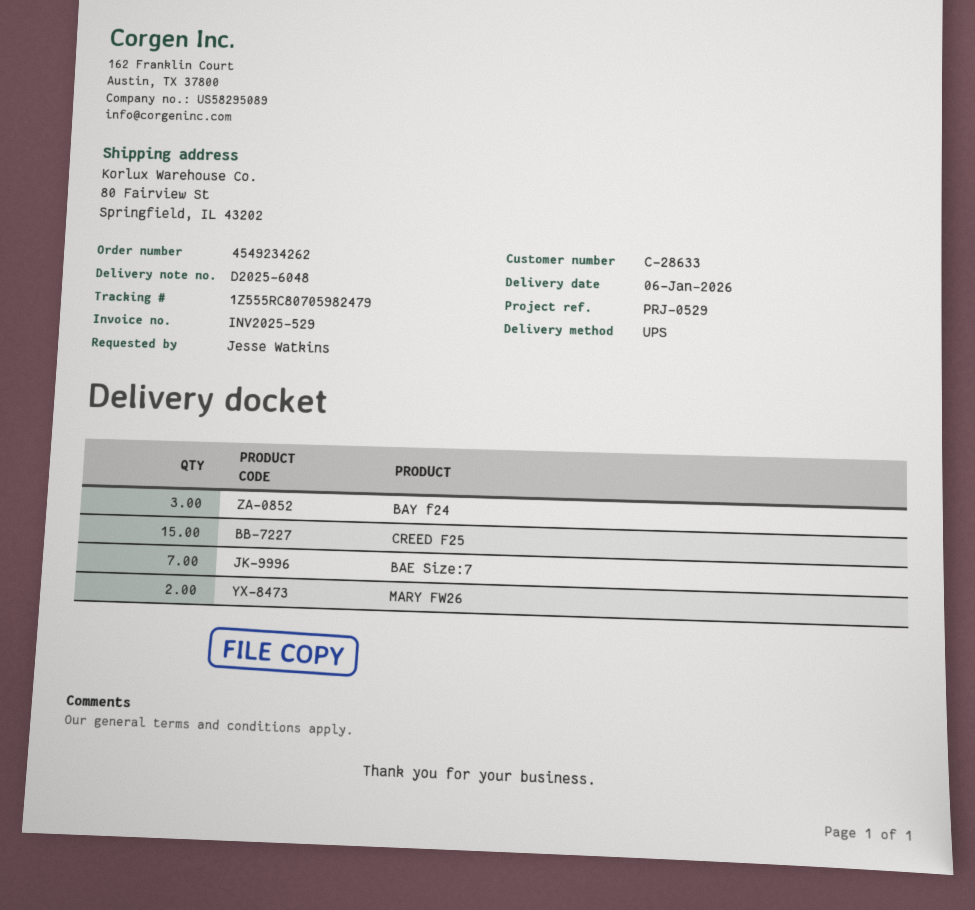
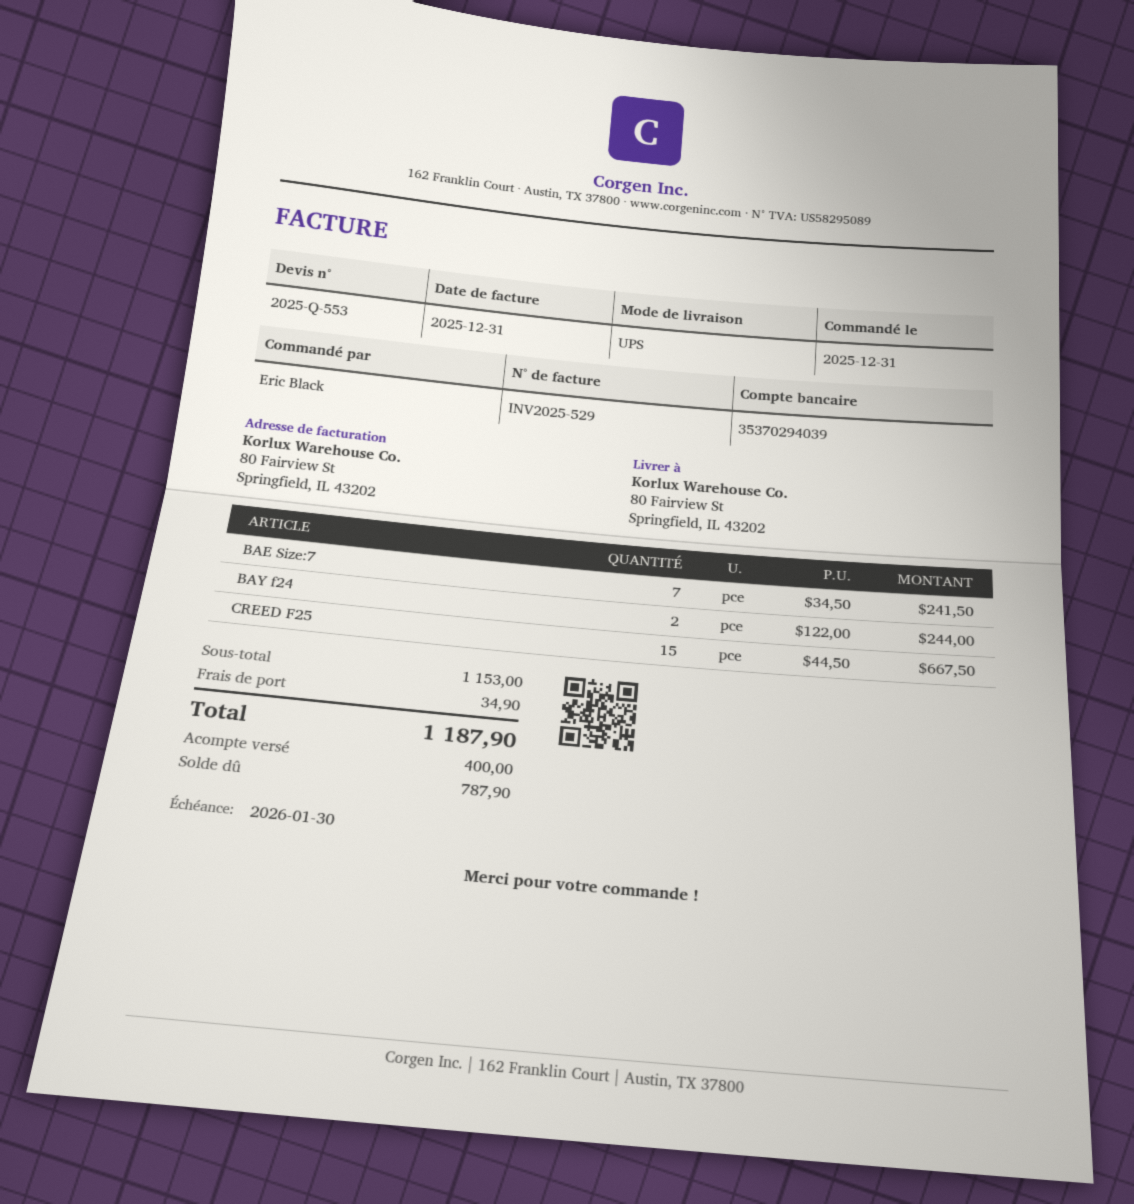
ordered by: Jesse Watkins -> Eric Black
BAY f24: 3 -> 2
MARY FW26: 2 -> none

